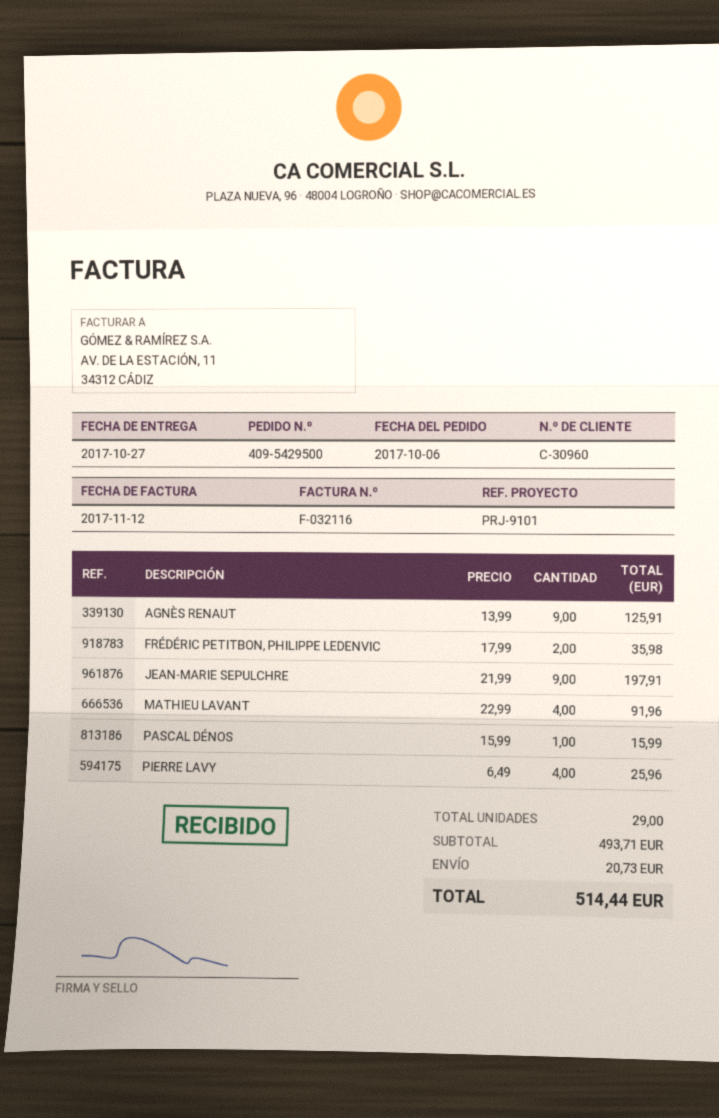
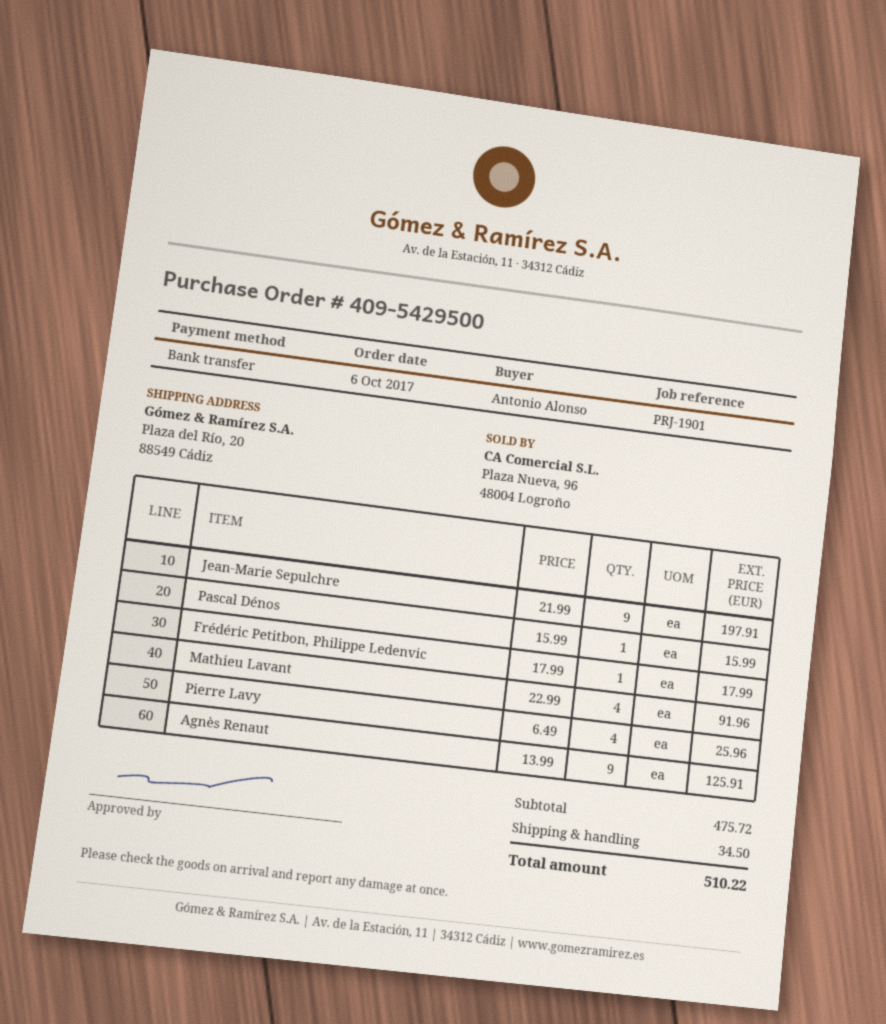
reference: PRJ-9101 -> PRJ-1901
FRÉDÉRIC PETITBON, PHILIPPE LEDENVIC: 2 x 17.99 = 35.98 -> 1 x 17.99 = 17.99
subtotal: 493.71 -> 475.72
shipping: 20.73 -> 34.50
total: 514.44 -> 510.22

